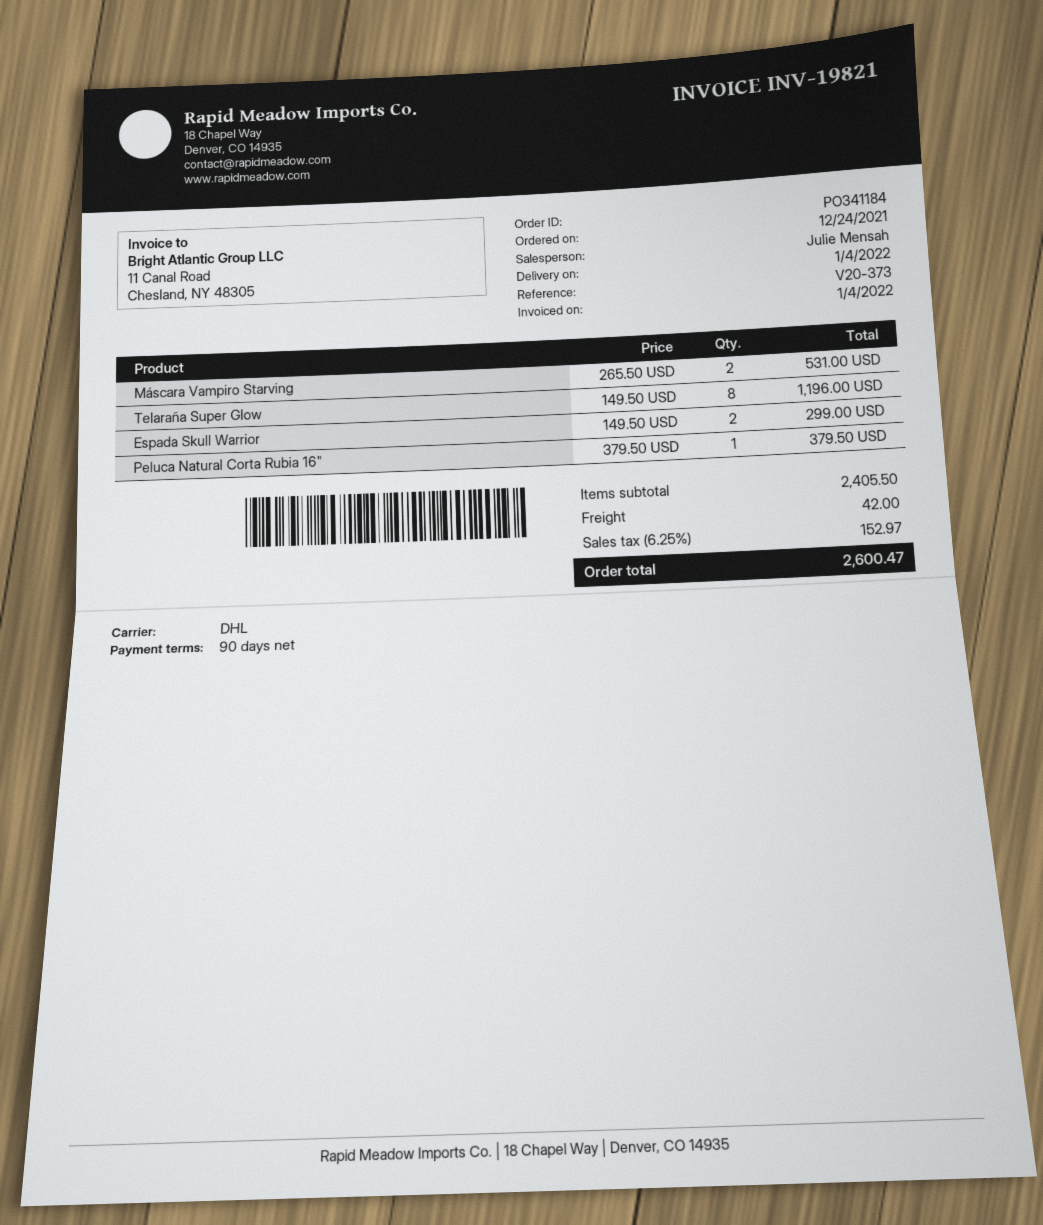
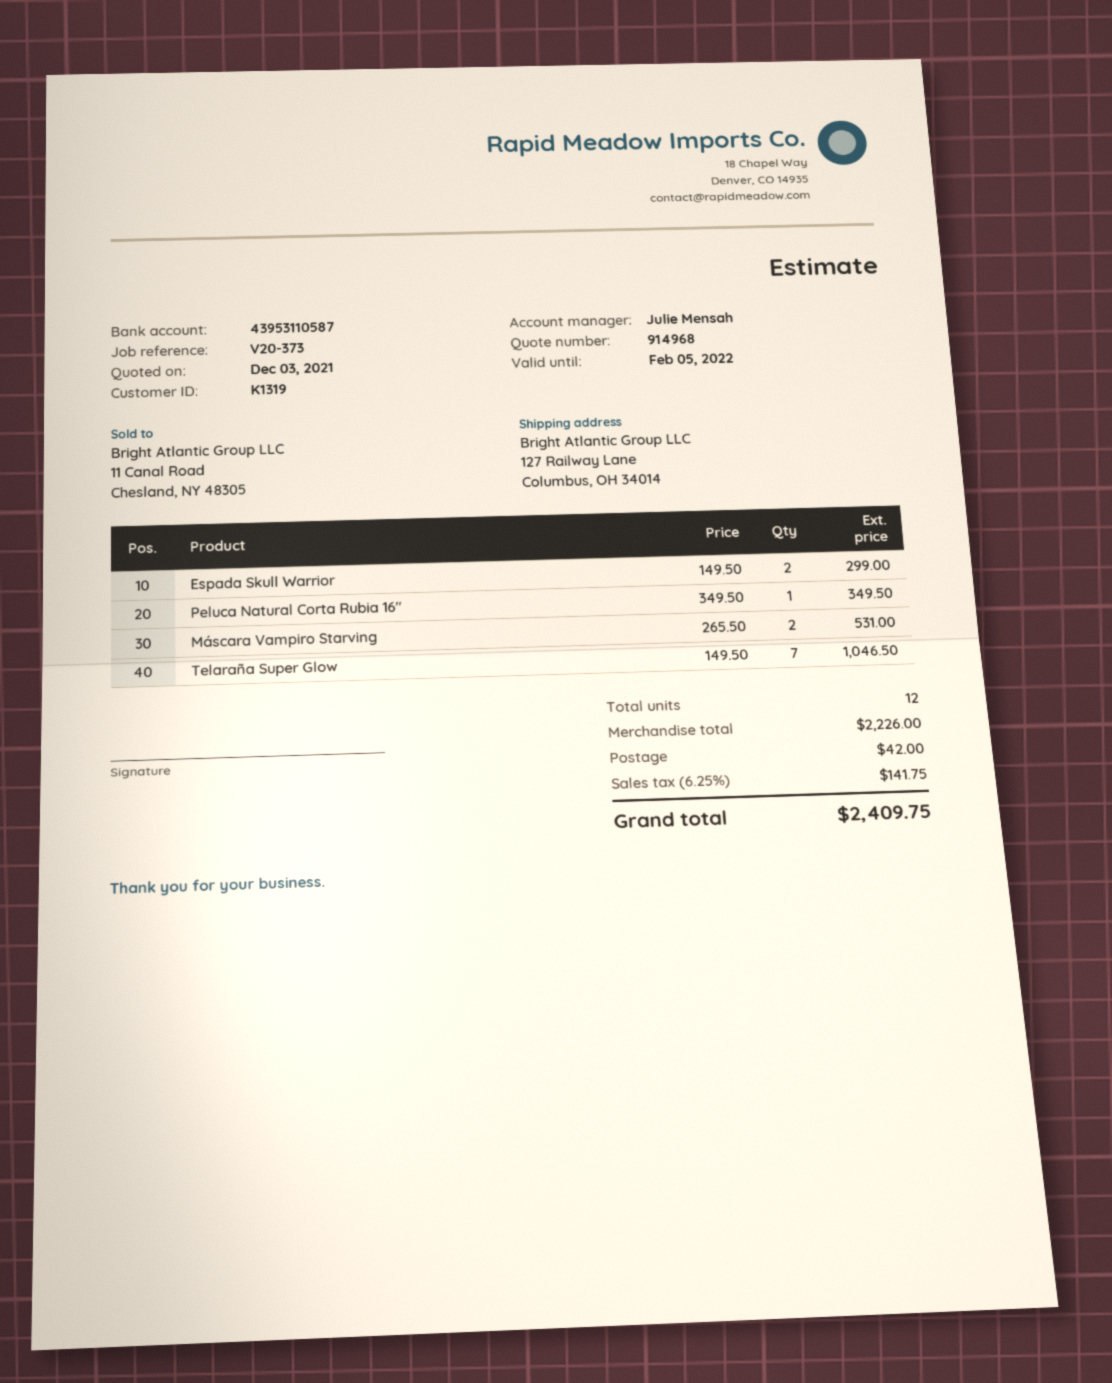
Telaraña Super Glow: 8 x 149.50 = 1196.00 -> 7 x 149.50 = 1046.50
Peluca Natural Corta Rubia 16": 1 x 379.50 = 379.50 -> 1 x 349.50 = 349.50
subtotal: 2405.50 -> 2226.00
tax: 6.25% = 152.97 -> 6.25% = 141.75
total: 2600.47 -> 2409.75

